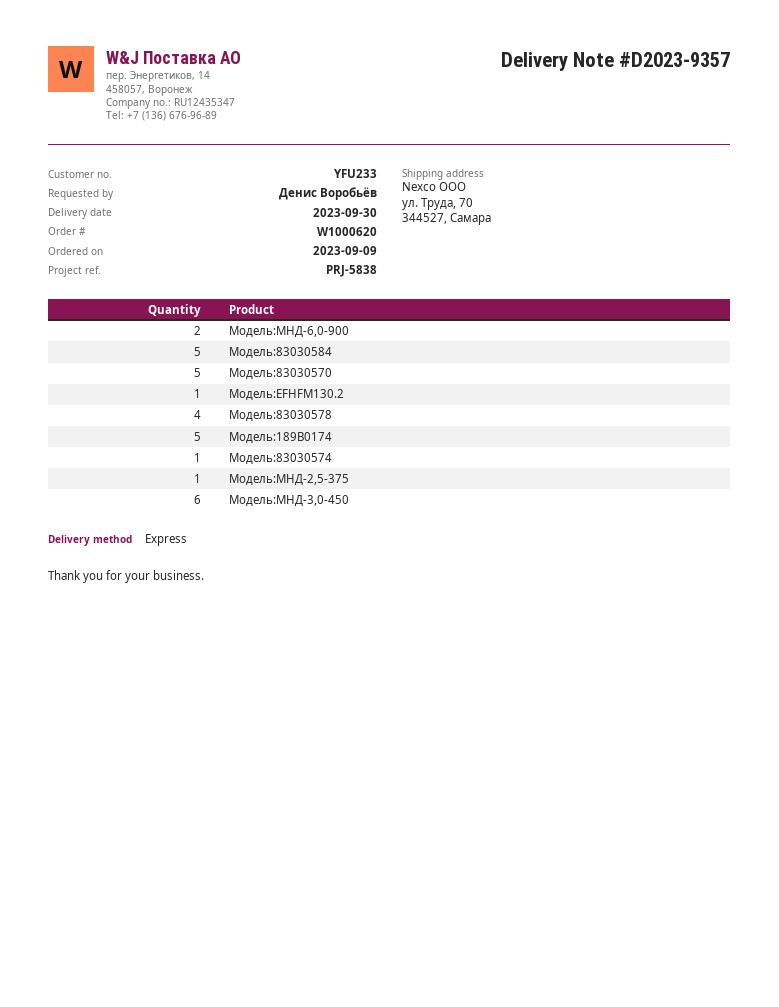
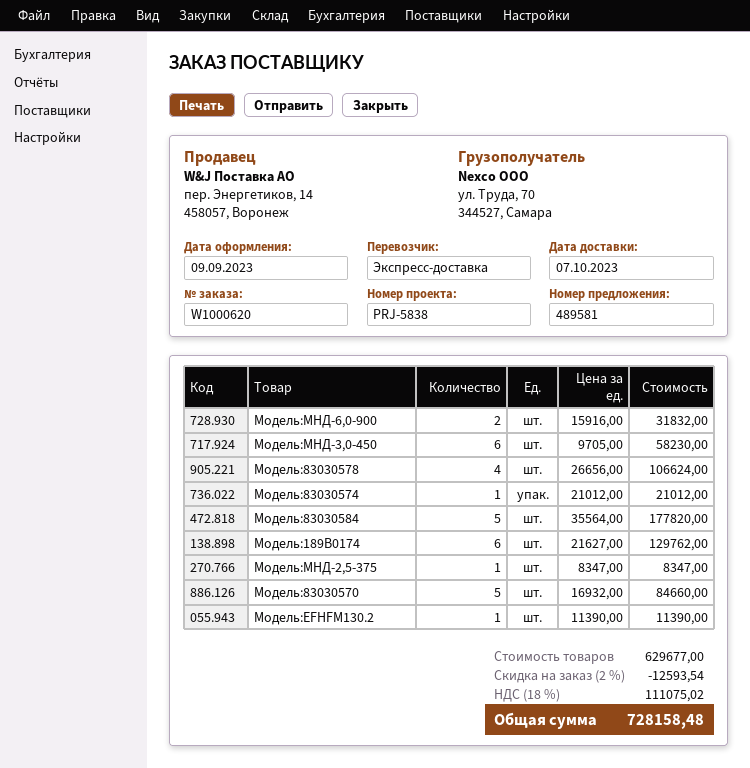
delivery date: 2023-09-30 -> 2023-10-07
Модель:189B0174: 5 -> 6

